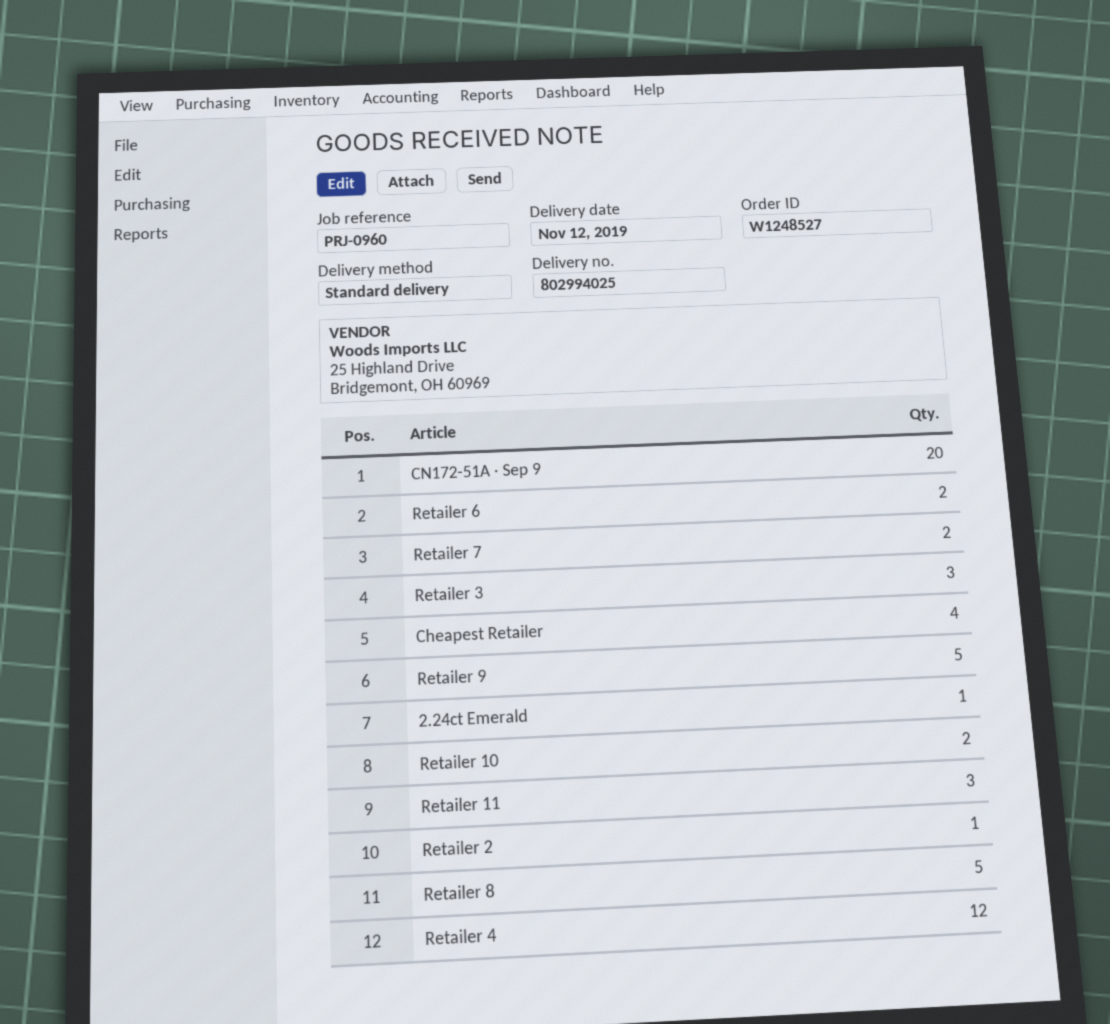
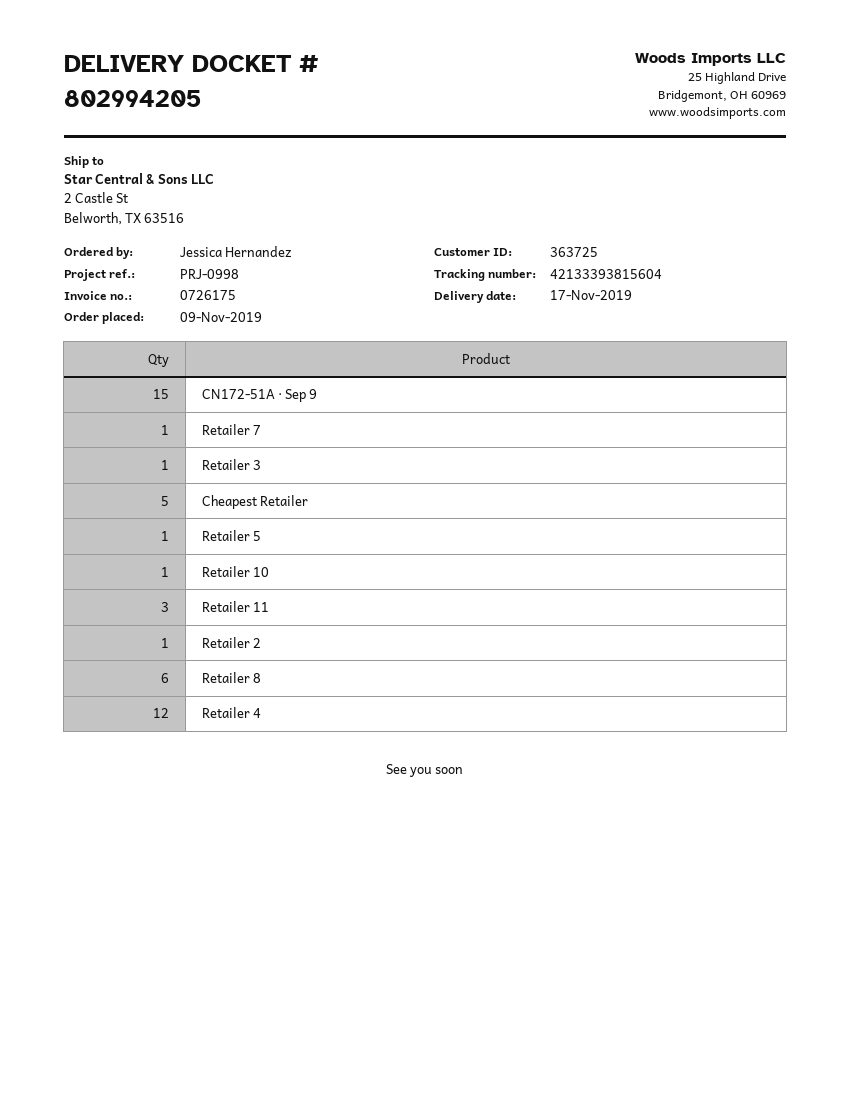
delivery note number: 802994025 -> 802994205
delivery date: 2019-11-12 -> 2019-11-17
reference: PRJ-0960 -> PRJ-0998
CN172-51A · Sep 9: 20 -> 15
Retailer 6: 2 -> none
Retailer 7: 2 -> 1
Retailer 3: 3 -> 1
Cheapest Retailer: 4 -> 5
Retailer 9: 5 -> none
2.24ct Emerald: 1 -> none
Retailer 10: 2 -> 1
Retailer 8: 5 -> 6
Retailer 5: none -> 1

